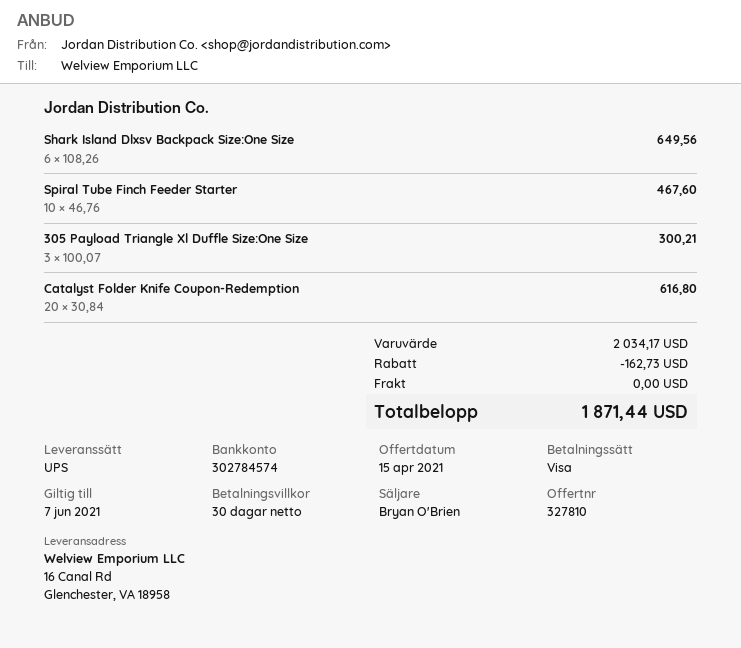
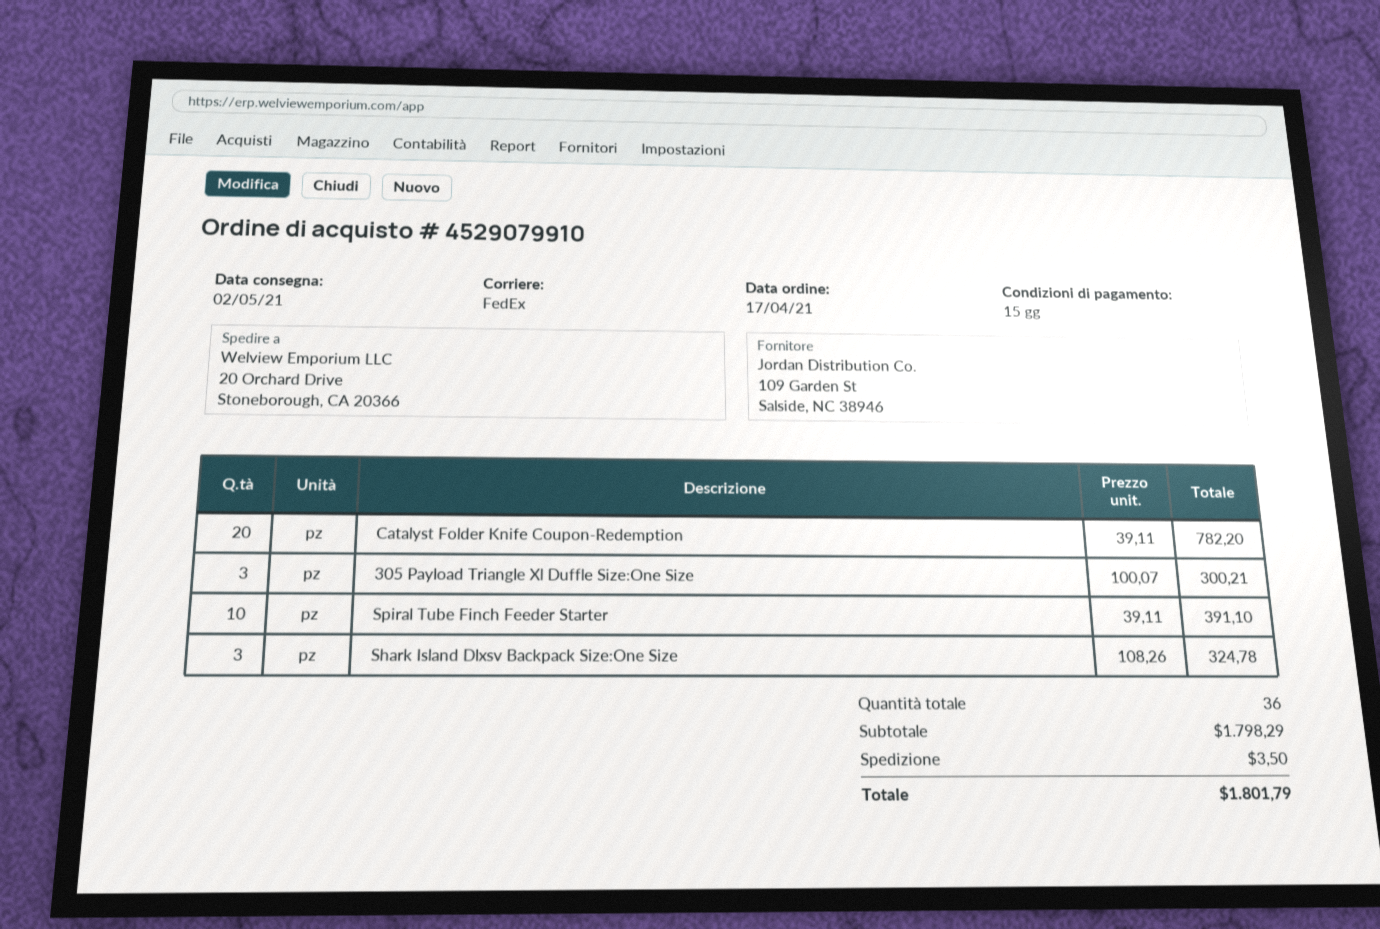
payment terms: 30 days -> 15 days
shipping method: UPS -> FedEx
ship to: 16 Canal Rd, Glenchester, VA 18958 -> 20 Orchard Drive, Stoneborough, CA 20366
Shark Island Dlxsv Backpack Size:One Size: 6 x 108.26 = 649.56 -> 3 x 108.26 = 324.78
Spiral Tube Finch Feeder Starter: 10 x 46.76 = 467.60 -> 10 x 39.11 = 391.10
Catalyst Folder Knife Coupon-Redemption: 20 x 30.84 = 616.80 -> 20 x 39.11 = 782.20
subtotal: 2034.17 -> 1798.29
discount: 162.73 -> none
shipping: 0.00 -> 3.50
total: 1871.44 -> 1801.79

